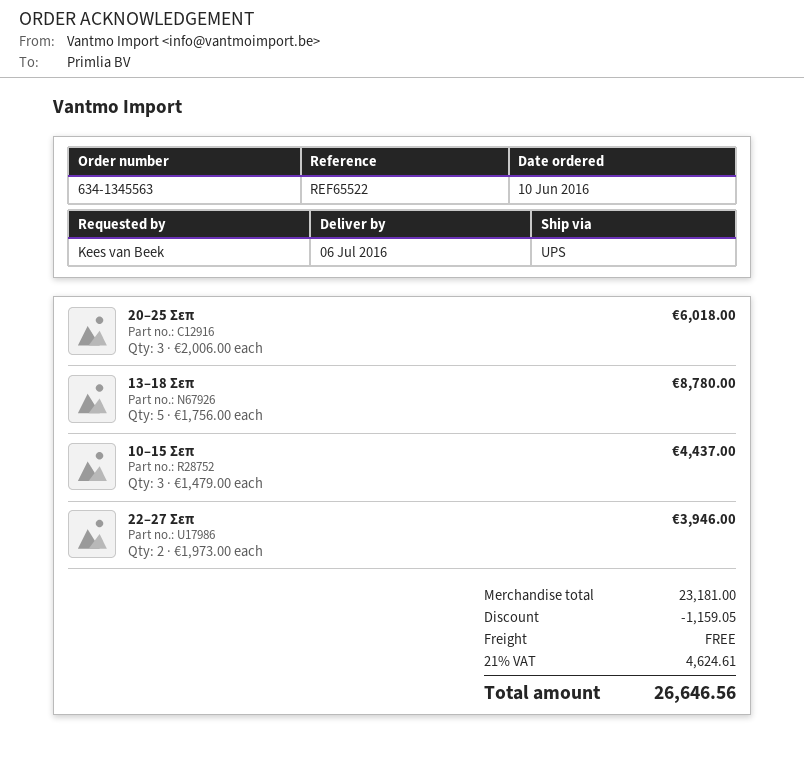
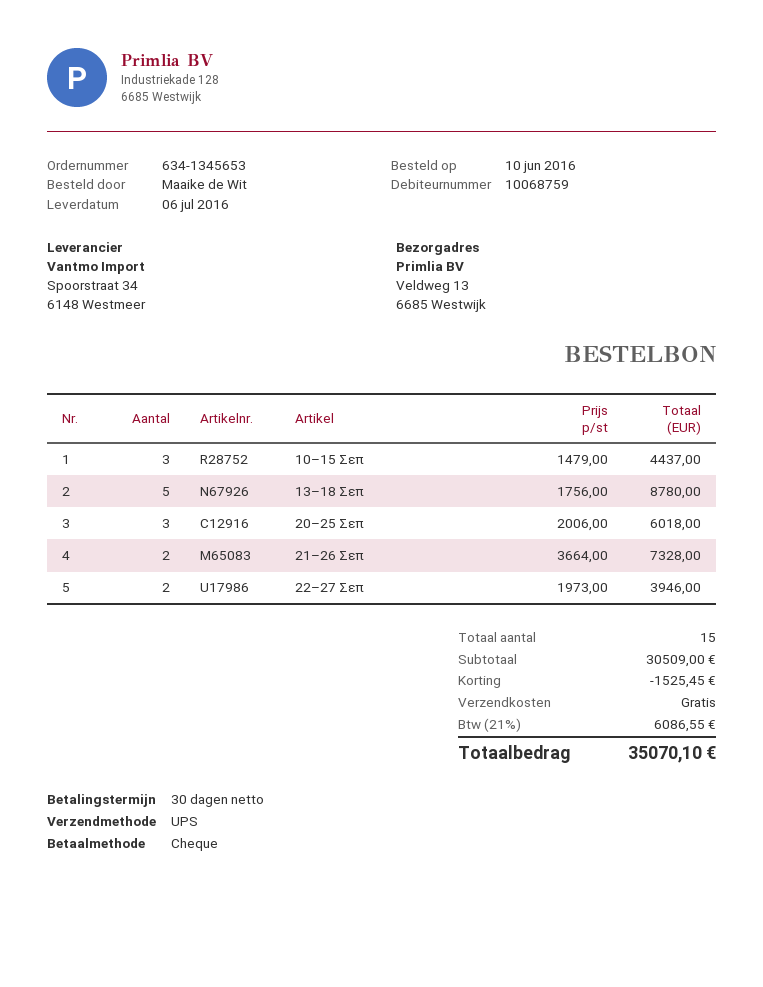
order number: 634-1345563 -> 634-1345653
ordered by: Kees van Beek -> Maaike de Wit
21–26 Σεπ: none -> 2 x 3664.00 = 7328.00
subtotal: 23181.00 -> 30509.00
discount: 1159.05 -> 1525.45
tax: 21% = 4624.61 -> 21% = 6086.55
total: 26646.56 -> 35070.10

